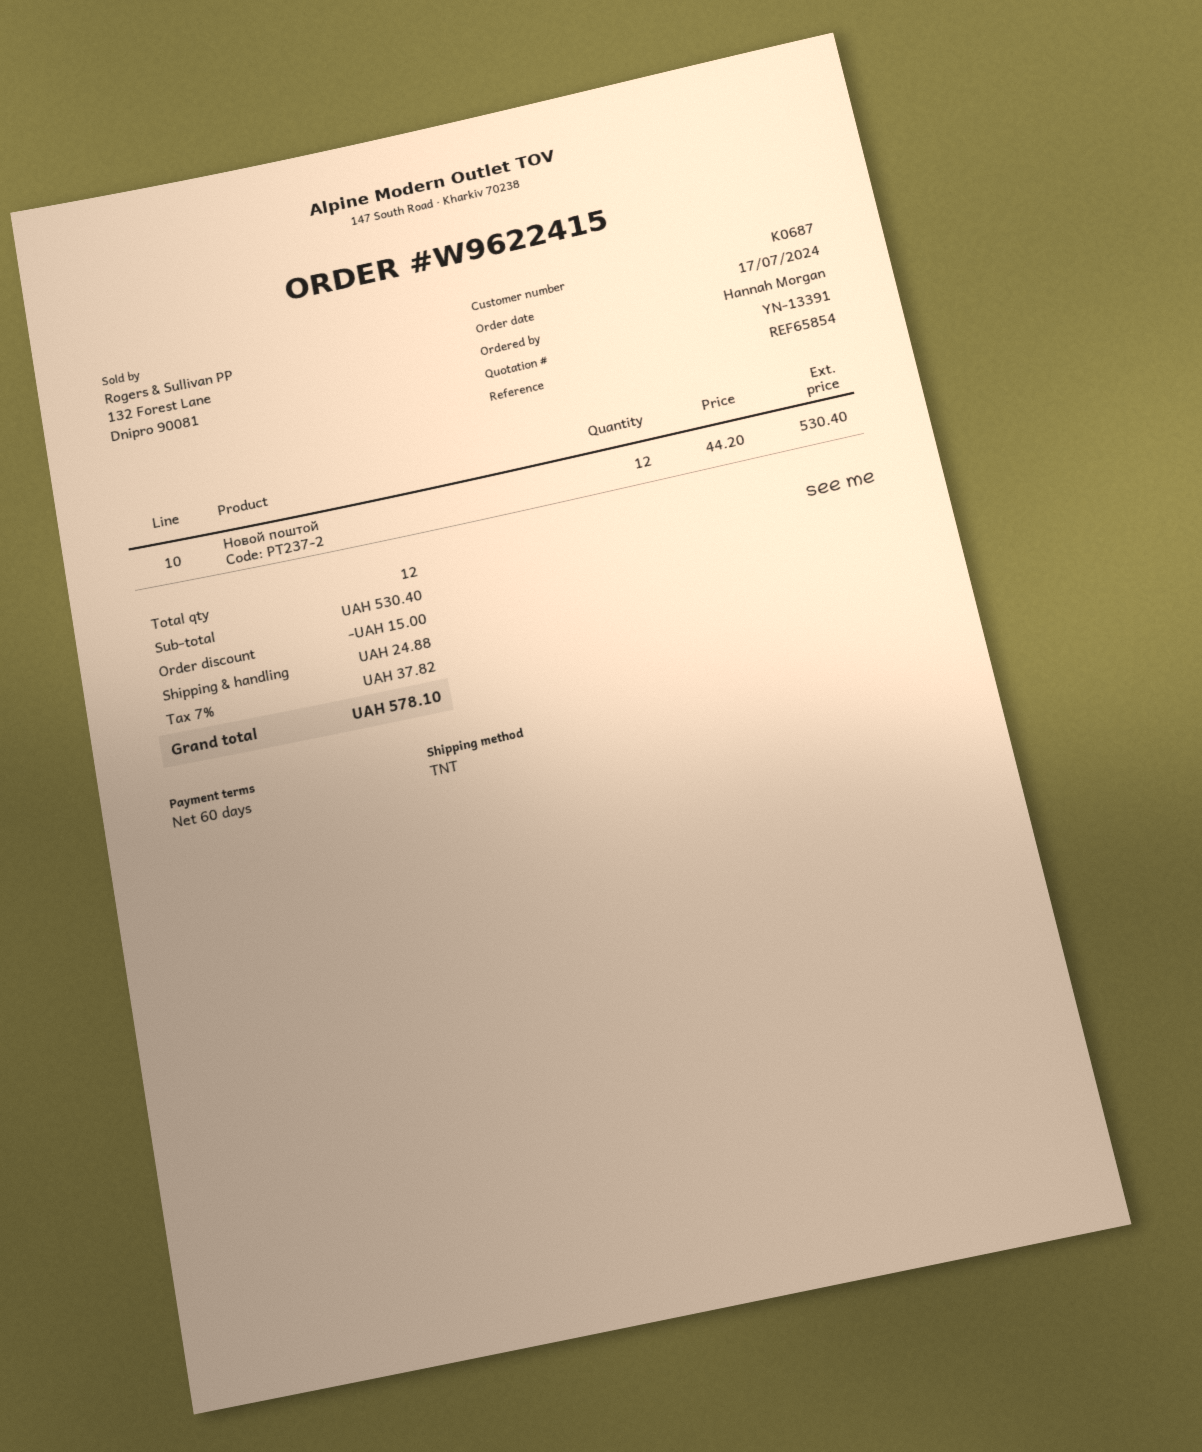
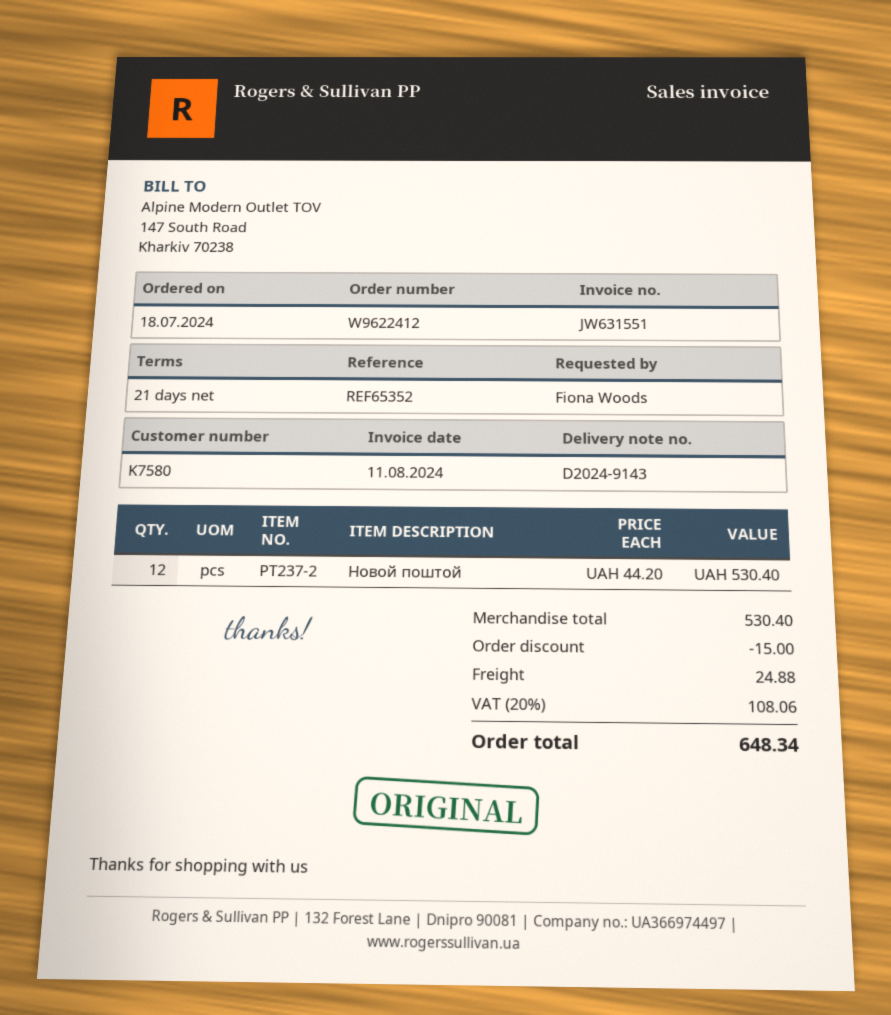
order number: W9622415 -> W9622412
order date: 2024-07-17 -> 2024-07-18
payment terms: 60 days -> 21 days
customer number: K0687 -> K7580
reference: REF65854 -> REF65352
ordered by: Hannah Morgan -> Fiona Woods
tax: 7% = 37.82 -> 20% = 108.06
total: 578.10 -> 648.34

